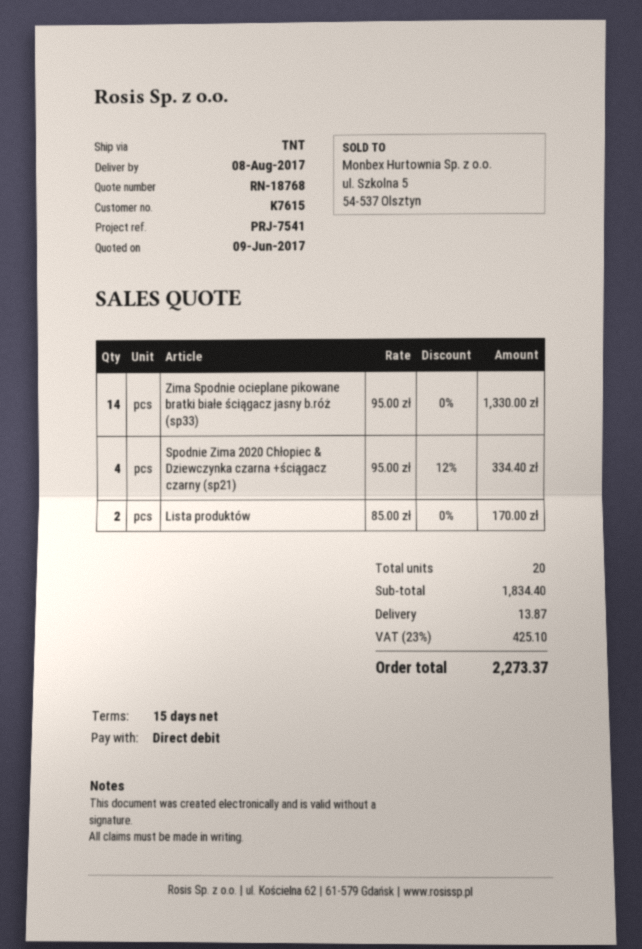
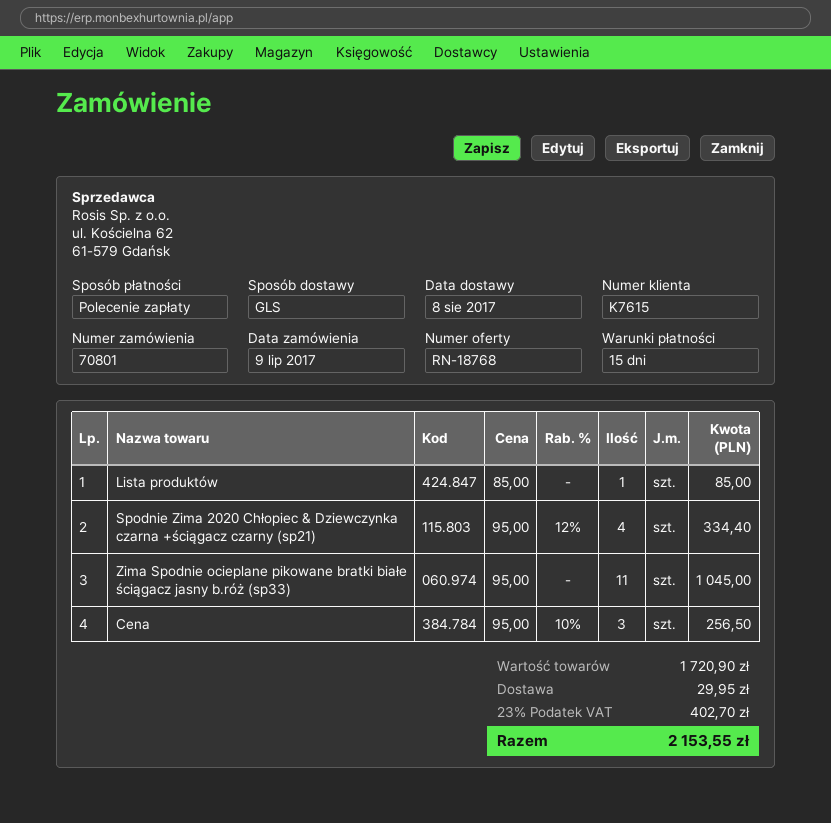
shipping method: TNT -> GLS
Zima Spodnie ocieplane pikowane bratki białe ściągacz jasny b.róż (sp33): 14 x 95.00 = 1330.00 -> 11 x 95.00 = 1045.00
Lista produktów: 2 x 85.00 = 170.00 -> 1 x 85.00 = 85.00
Cena: none -> 3 x 95.00 - 10% = 256.50
subtotal: 1834.40 -> 1720.90
shipping: 13.87 -> 29.95
tax: 23% = 425.10 -> 23% = 402.70
total: 2273.37 -> 2153.55

